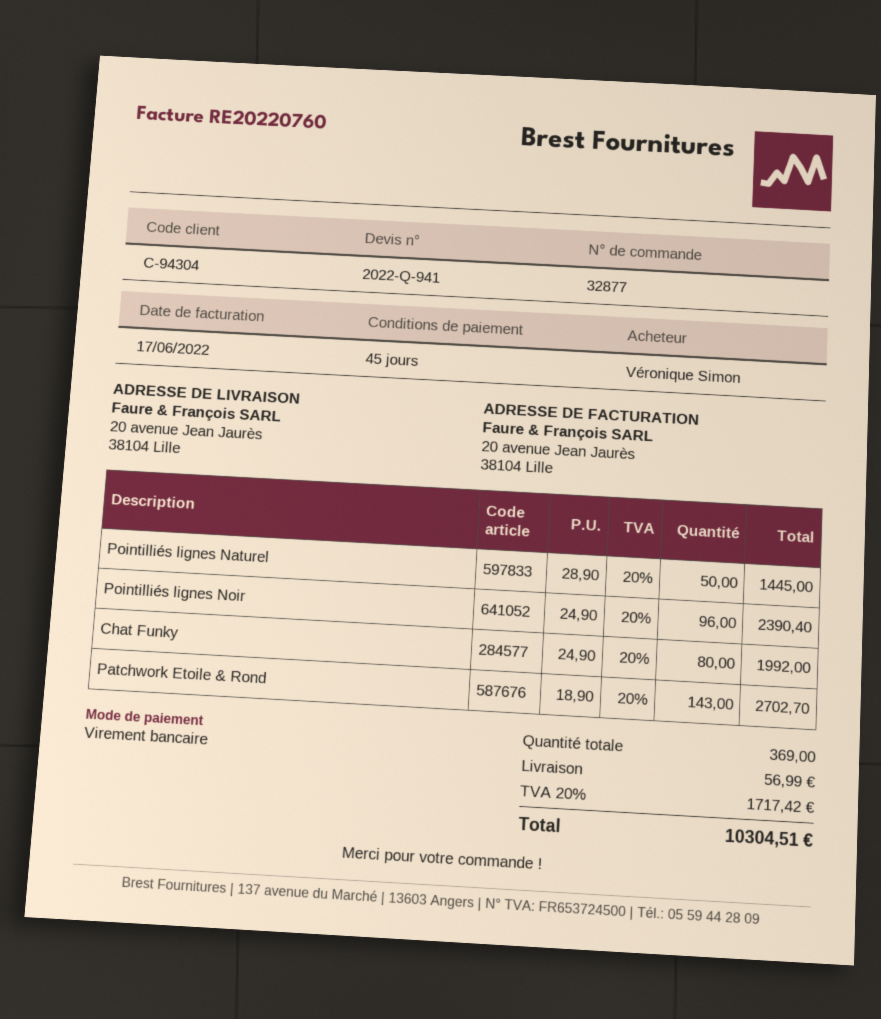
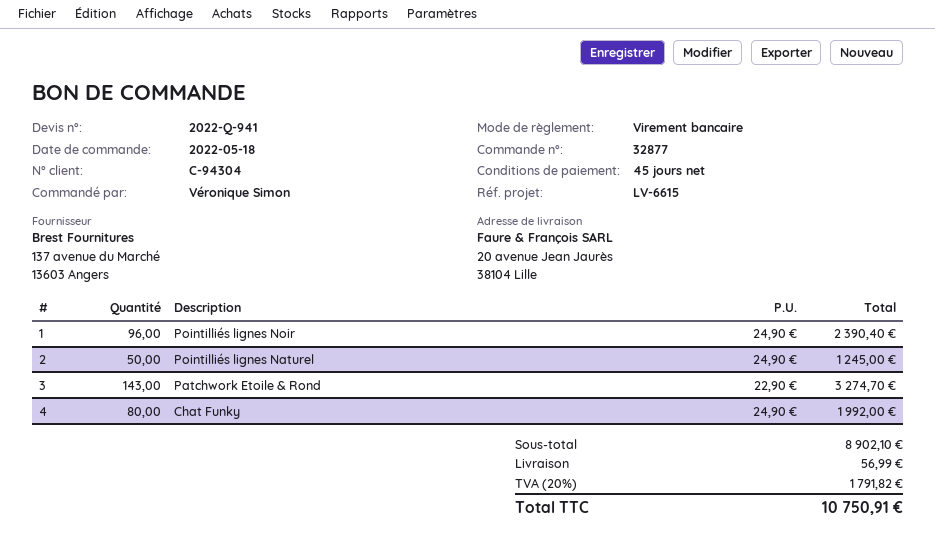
Pointilliés lignes Naturel: 50 x 28.90 = 1445.00 -> 50 x 24.90 = 1245.00
Patchwork Etoile & Rond: 143 x 18.90 = 2702.70 -> 143 x 22.90 = 3274.70
tax: 20% = 1717.42 -> 20% = 1791.82
total: 10304.51 -> 10750.91

